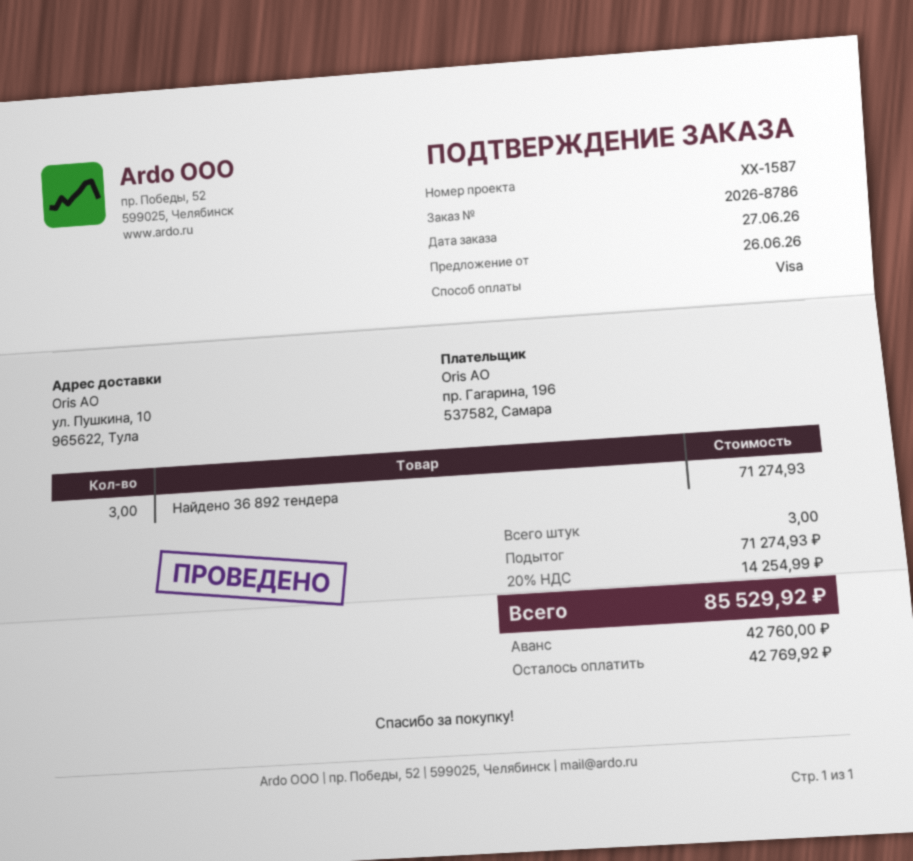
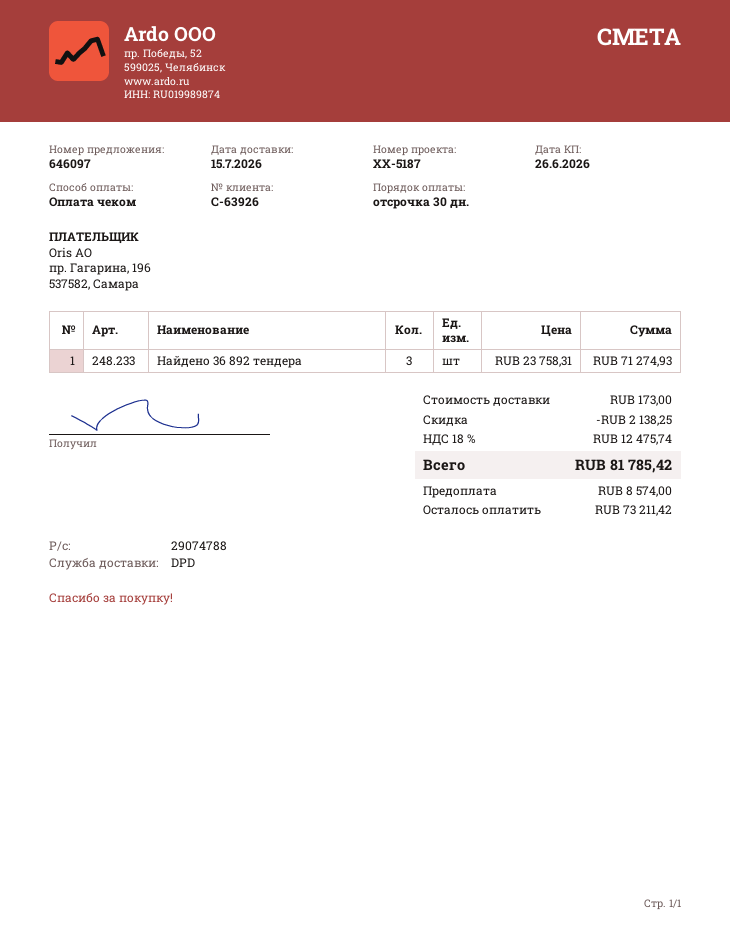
reference: XX-1587 -> XX-5187
payment method: Visa -> cheque
discount: none -> 2138.25
shipping: none -> 173.00
tax: 20% = 14254.99 -> 18% = 12475.74
total: 85529.92 -> 81785.42
deposit: 42760.00 -> 8574.00
balance: 42769.92 -> 73211.42

